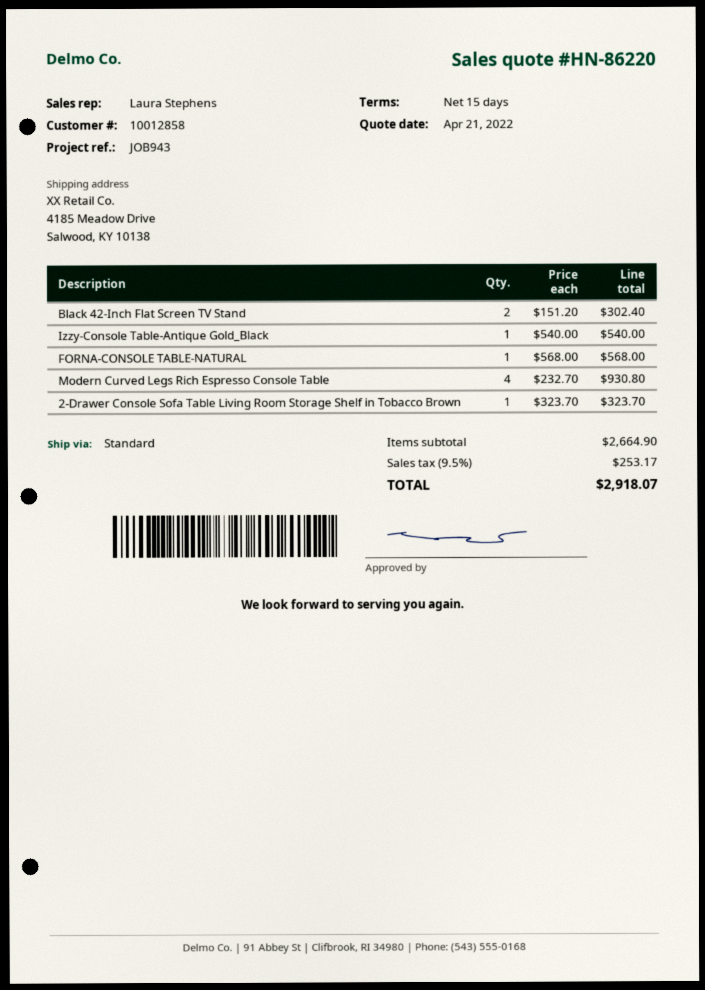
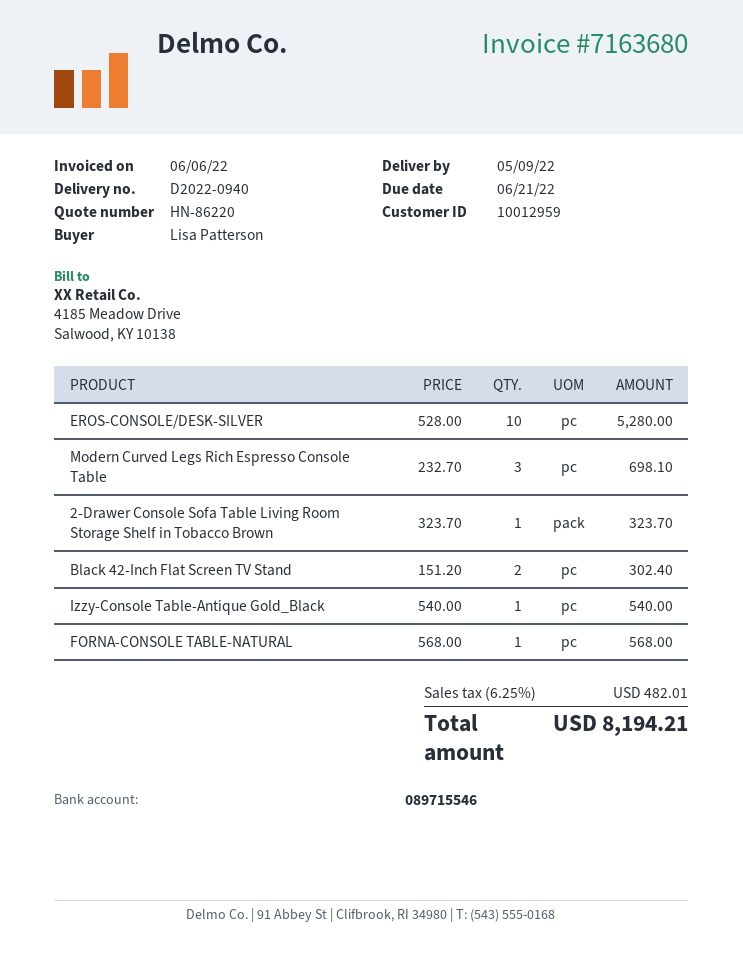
customer number: 10012858 -> 10012959
Modern Curved Legs Rich Espresso Console Table: 4 x 232.70 = 930.80 -> 3 x 232.70 = 698.10
EROS-CONSOLE/DESK-SILVER: none -> 10 x 528.00 = 5280.00
tax: 9.5% = 253.17 -> 6.25% = 482.01
total: 2918.07 -> 8194.21

